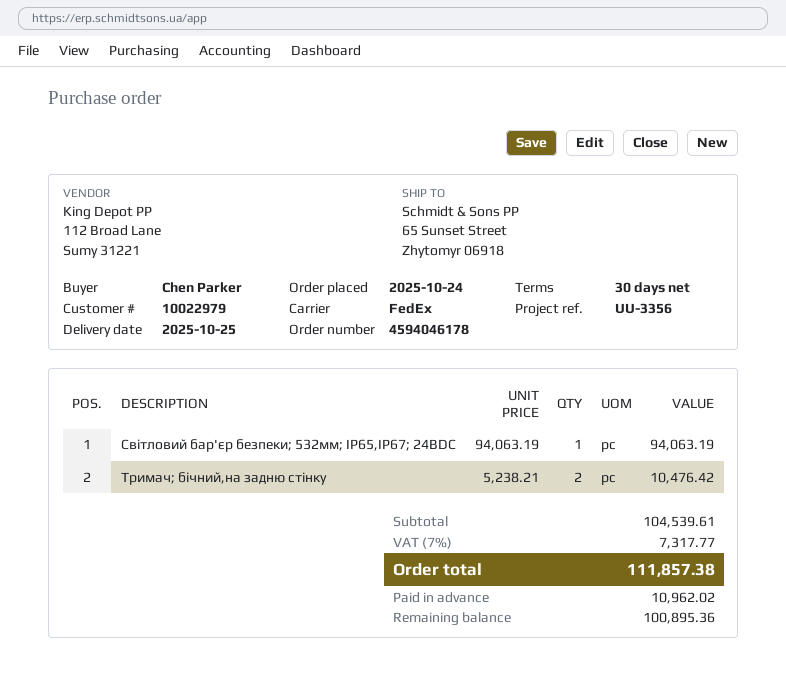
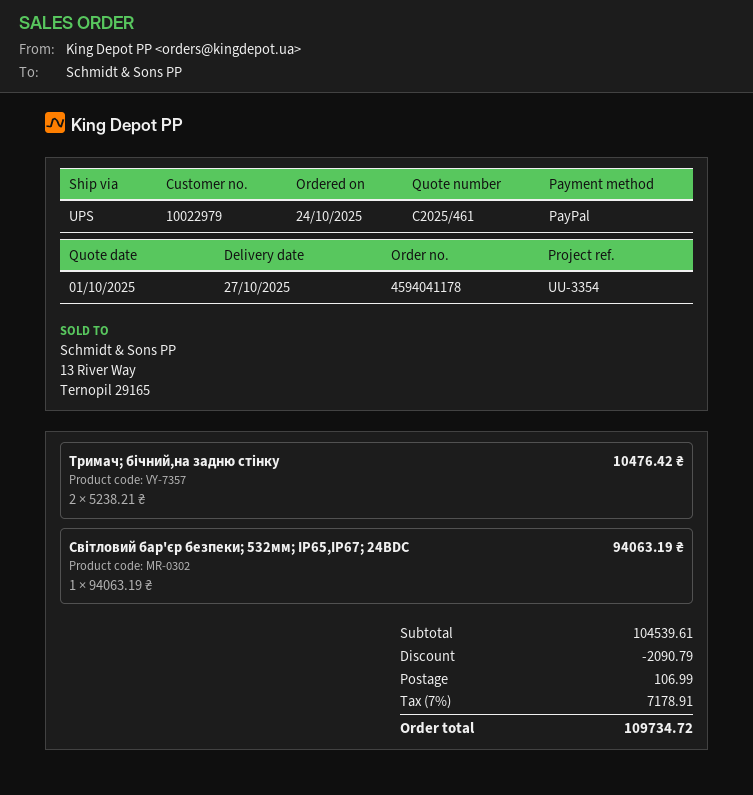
order number: 4594046178 -> 4594041178
delivery date: 2025-10-25 -> 2025-10-27
reference: UU-3356 -> UU-3354
shipping method: FedEx -> UPS
discount: none -> 2090.79
shipping: none -> 106.99
tax: 7% = 7317.77 -> 7% = 7178.91
total: 111857.38 -> 109734.72

